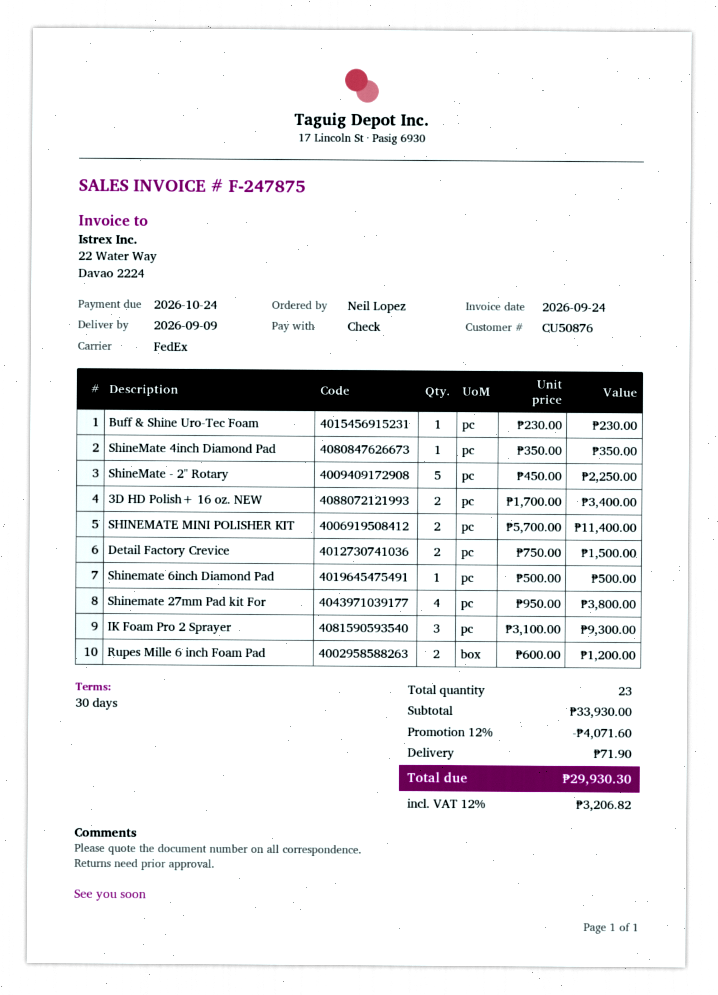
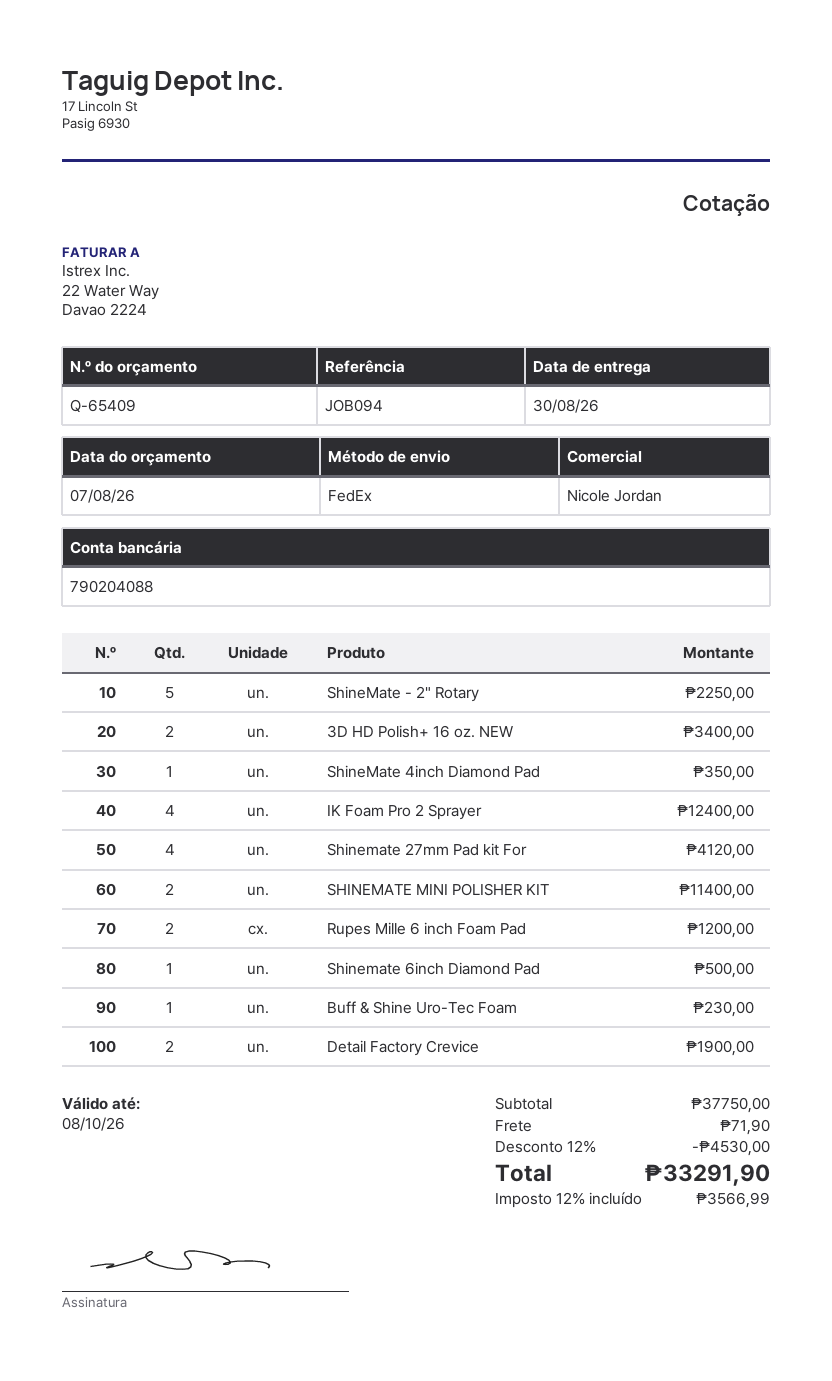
delivery date: 2026-09-09 -> 2026-08-30
Detail Factory Crevice: 2 for 1500.00 -> 2 for 1900.00
Shinemate 27mm Pad kit For: 4 for 3800.00 -> 4 for 4120.00
IK Foam Pro 2 Sprayer: 3 for 9300.00 -> 4 for 12400.00
subtotal: 33930.00 -> 37750.00
discount: 12% = 4071.60 -> 12% = 4530.00
tax: 12% = 3206.82 -> 12% = 3566.99
total: 29930.30 -> 33291.90

